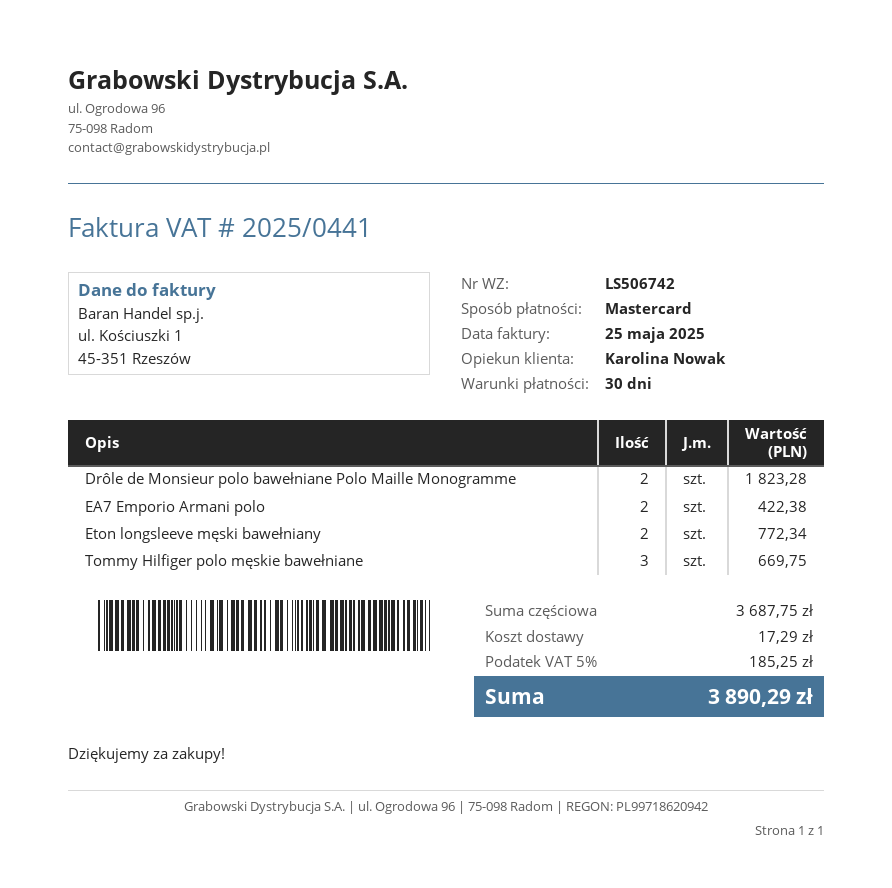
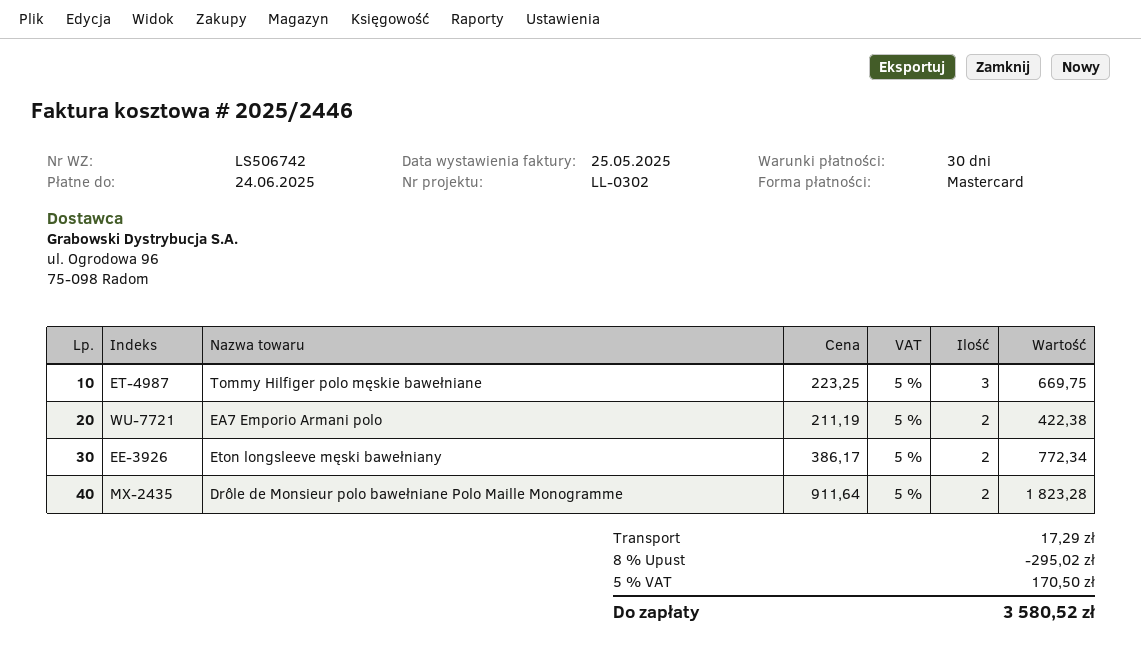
invoice number: 2025/0441 -> 2025/2446
discount: none -> 8% = 295.02
tax: 5% = 185.25 -> 5% = 170.50
total: 3890.29 -> 3580.52

